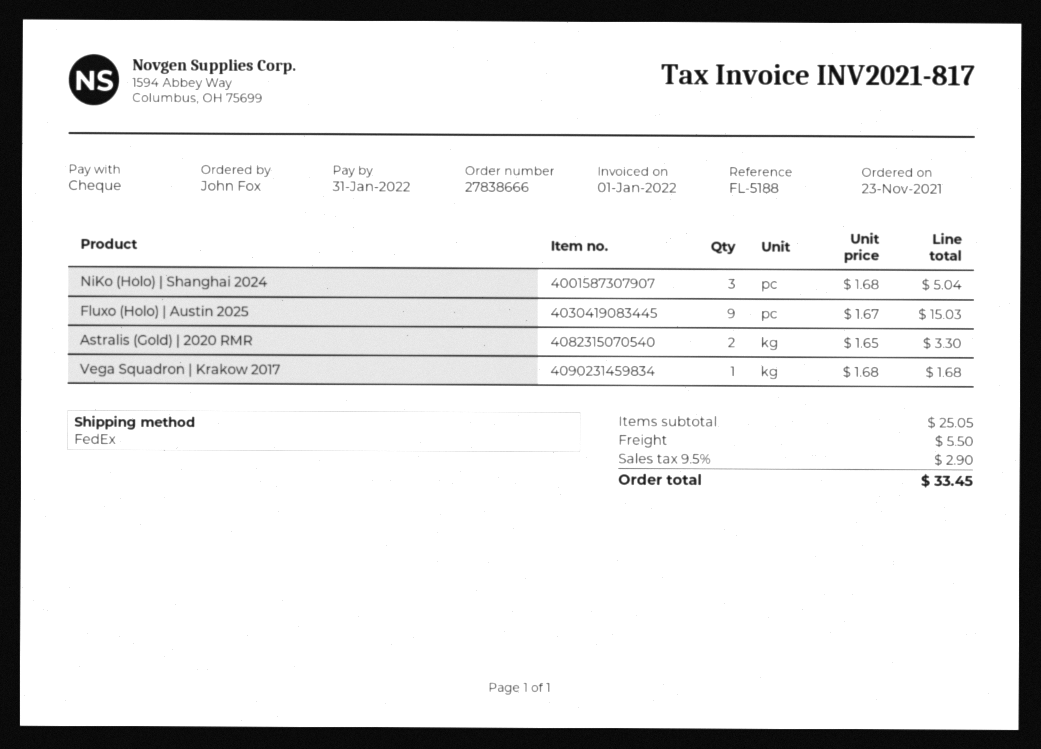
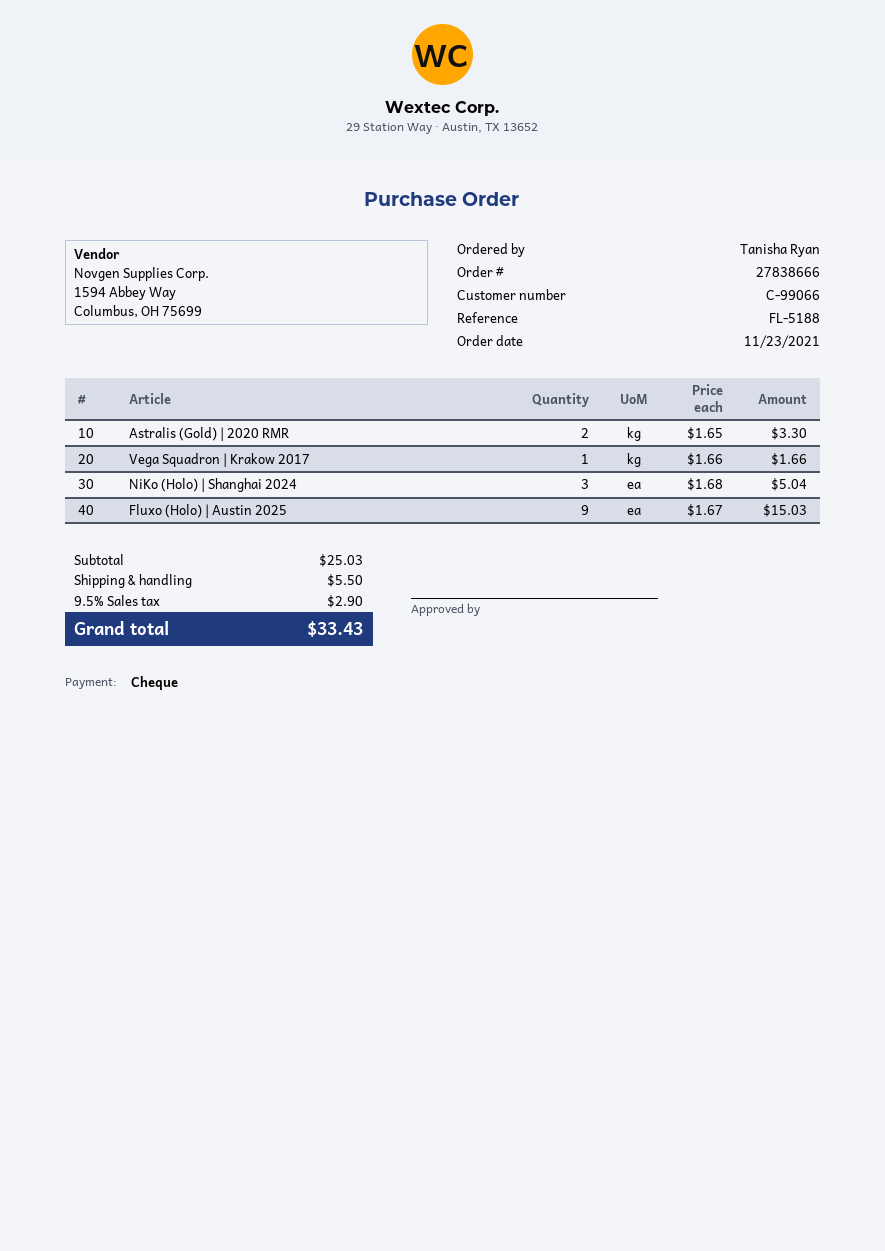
ordered by: John Fox -> Tanisha Ryan
Vega Squadron | Krakow 2017: 1 x 1.68 = 1.68 -> 1 x 1.66 = 1.66
subtotal: 25.05 -> 25.03
total: 33.45 -> 33.43

